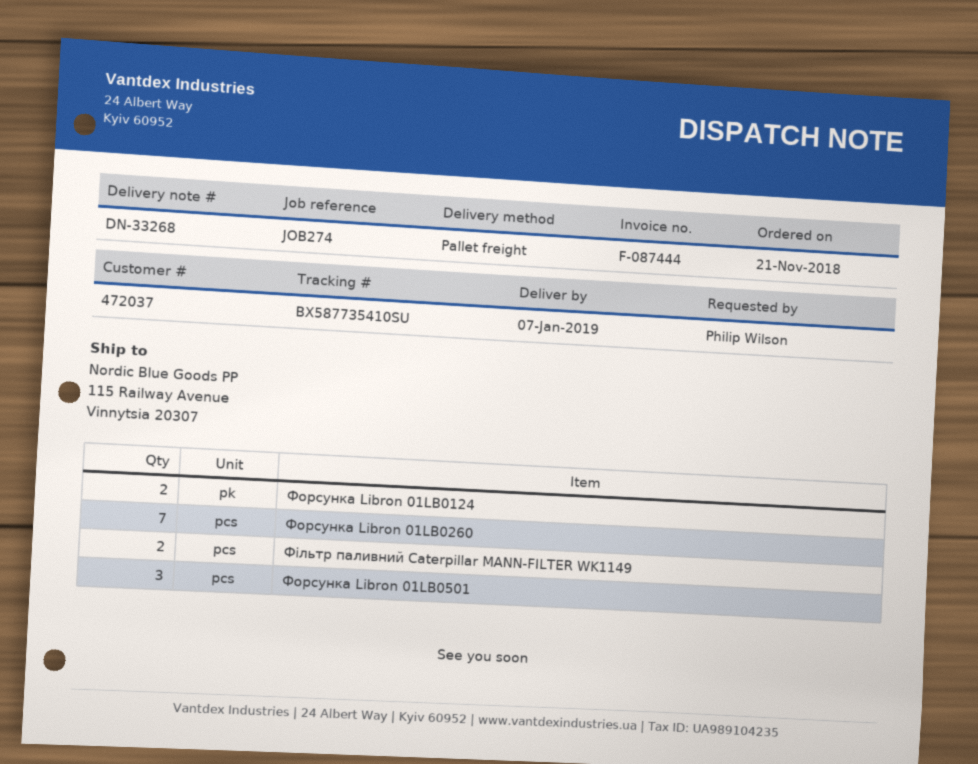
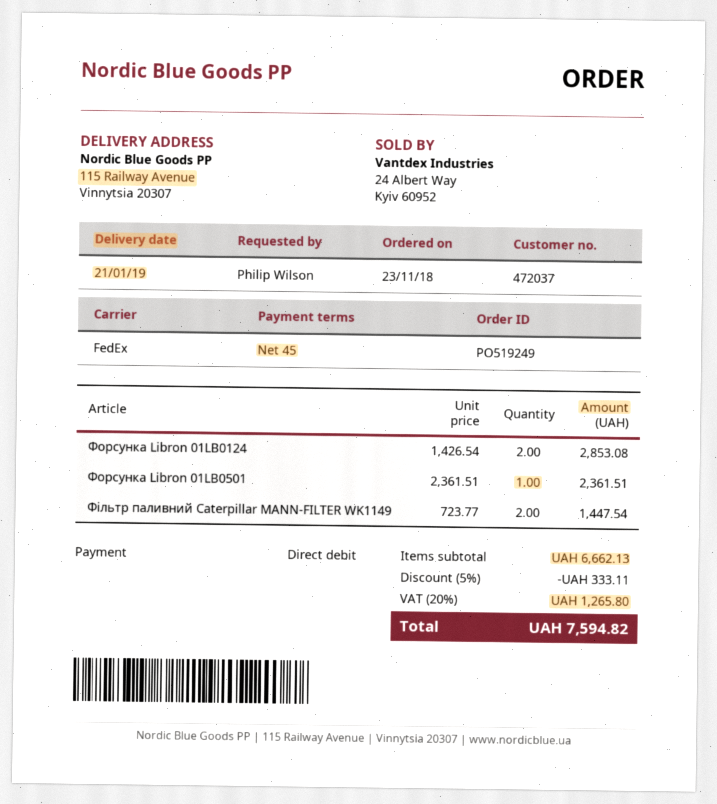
order date: 2018-11-21 -> 2018-11-23
delivery date: 2019-01-07 -> 2019-01-21
shipping method: pallet freight -> FedEx
Форсунка Libron 01LB0260: 7 -> none
Форсунка Libron 01LB0501: 3 -> 1

